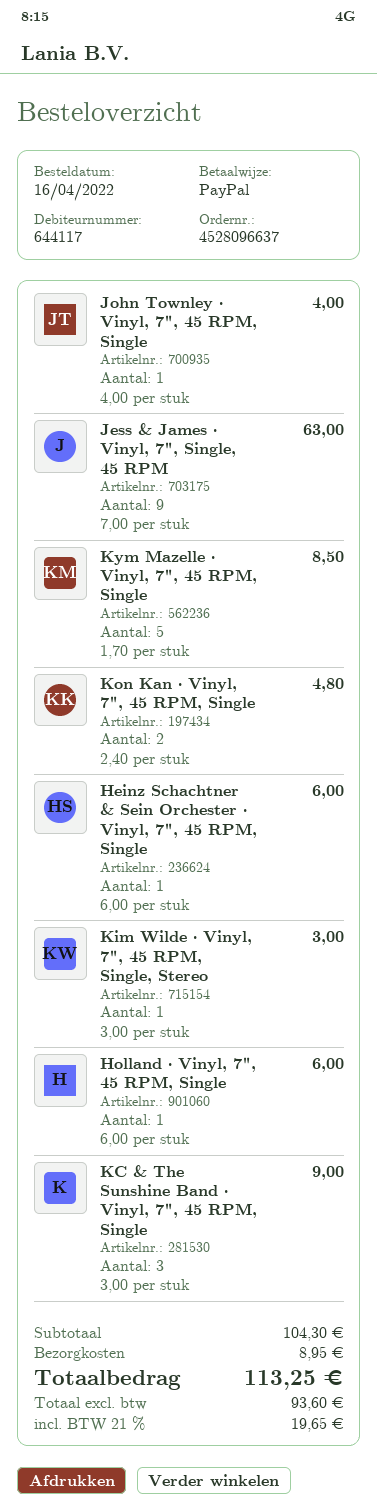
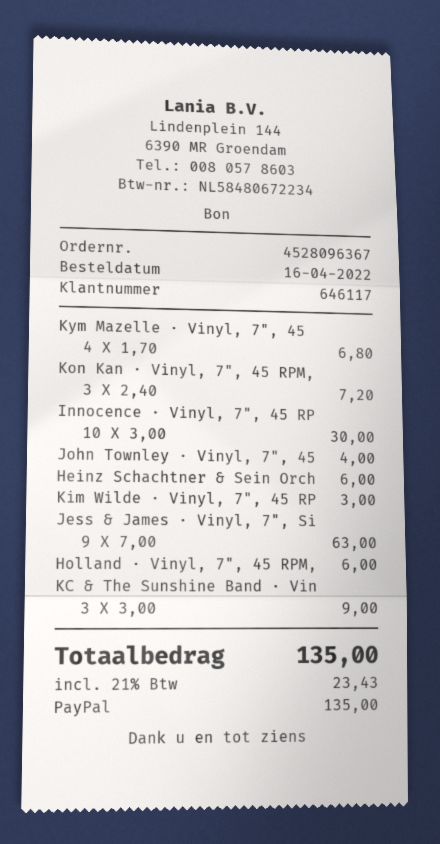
order number: 4528096637 -> 4528096367
customer number: 644117 -> 646117
Kym Mazelle · Vinyl, 7", 45 RPM, Single: 5 x 1.70 = 8.50 -> 4 x 1.70 = 6.80
Kon Kan · Vinyl, 7", 45 RPM, Single: 2 x 2.40 = 4.80 -> 3 x 2.40 = 7.20
Innocence · Vinyl, 7", 45 RP: none -> 10 x 3.00 = 30.00
shipping: 8.95 -> none
tax: 21% = 19.65 -> 21% = 23.43
total: 113.25 -> 135.00

